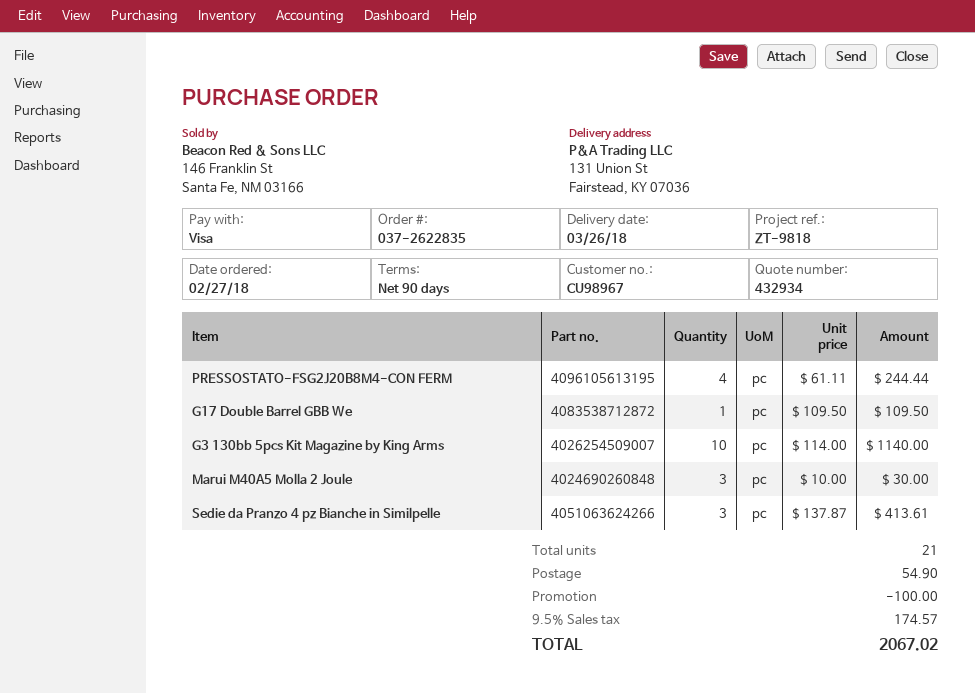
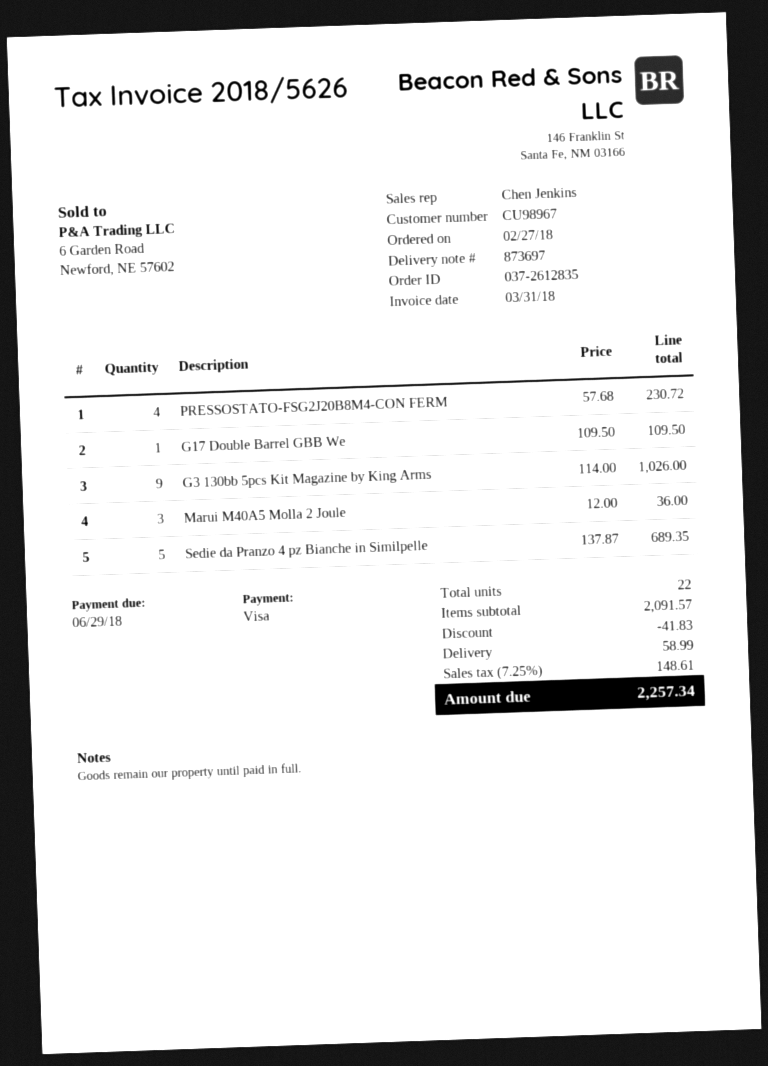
order number: 037-2622835 -> 037-2612835
PRESSOSTATO-FSG2J20B8M4-CON FERM: 4 x 61.11 = 244.44 -> 4 x 57.68 = 230.72
G3 130bb 5pcs Kit Magazine by King Arms: 10 x 114.00 = 1140.00 -> 9 x 114.00 = 1026.00
Marui M40A5 Molla 2 Joule: 3 x 10.00 = 30.00 -> 3 x 12.00 = 36.00
Sedie da Pranzo 4 pz Bianche in Similpelle: 3 x 137.87 = 413.61 -> 5 x 137.87 = 689.35
total quantity: 21 -> 22
discount: 100.00 -> 41.83
shipping: 54.90 -> 58.99
tax: 9.5% = 174.57 -> 7.25% = 148.61
total: 2067.02 -> 2257.34

